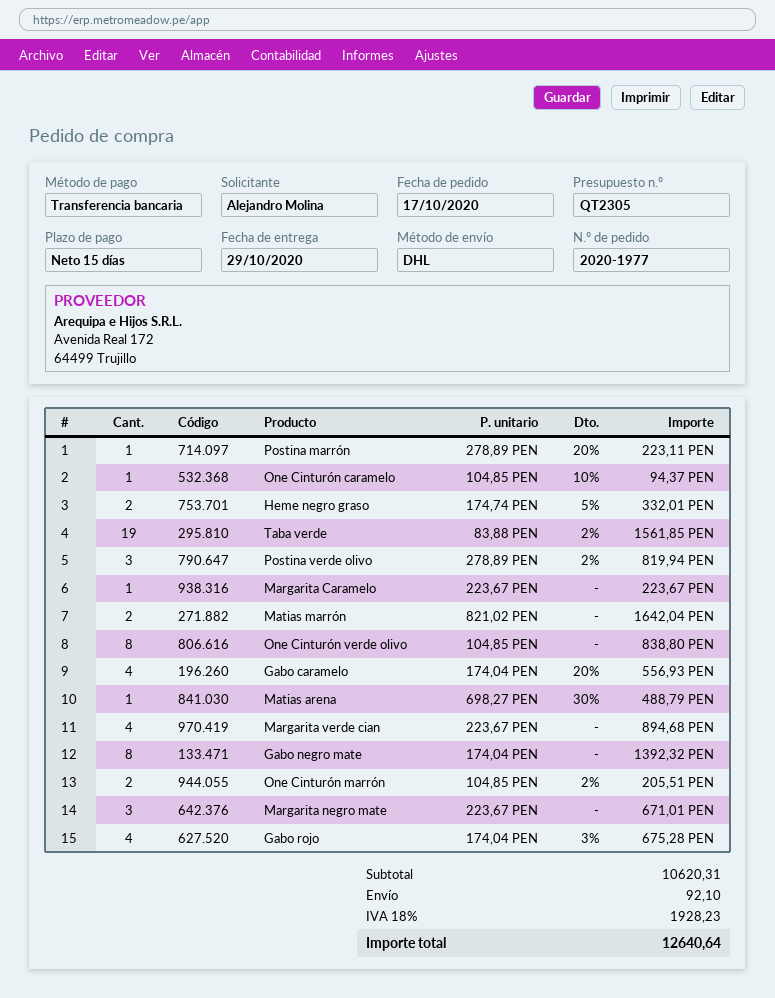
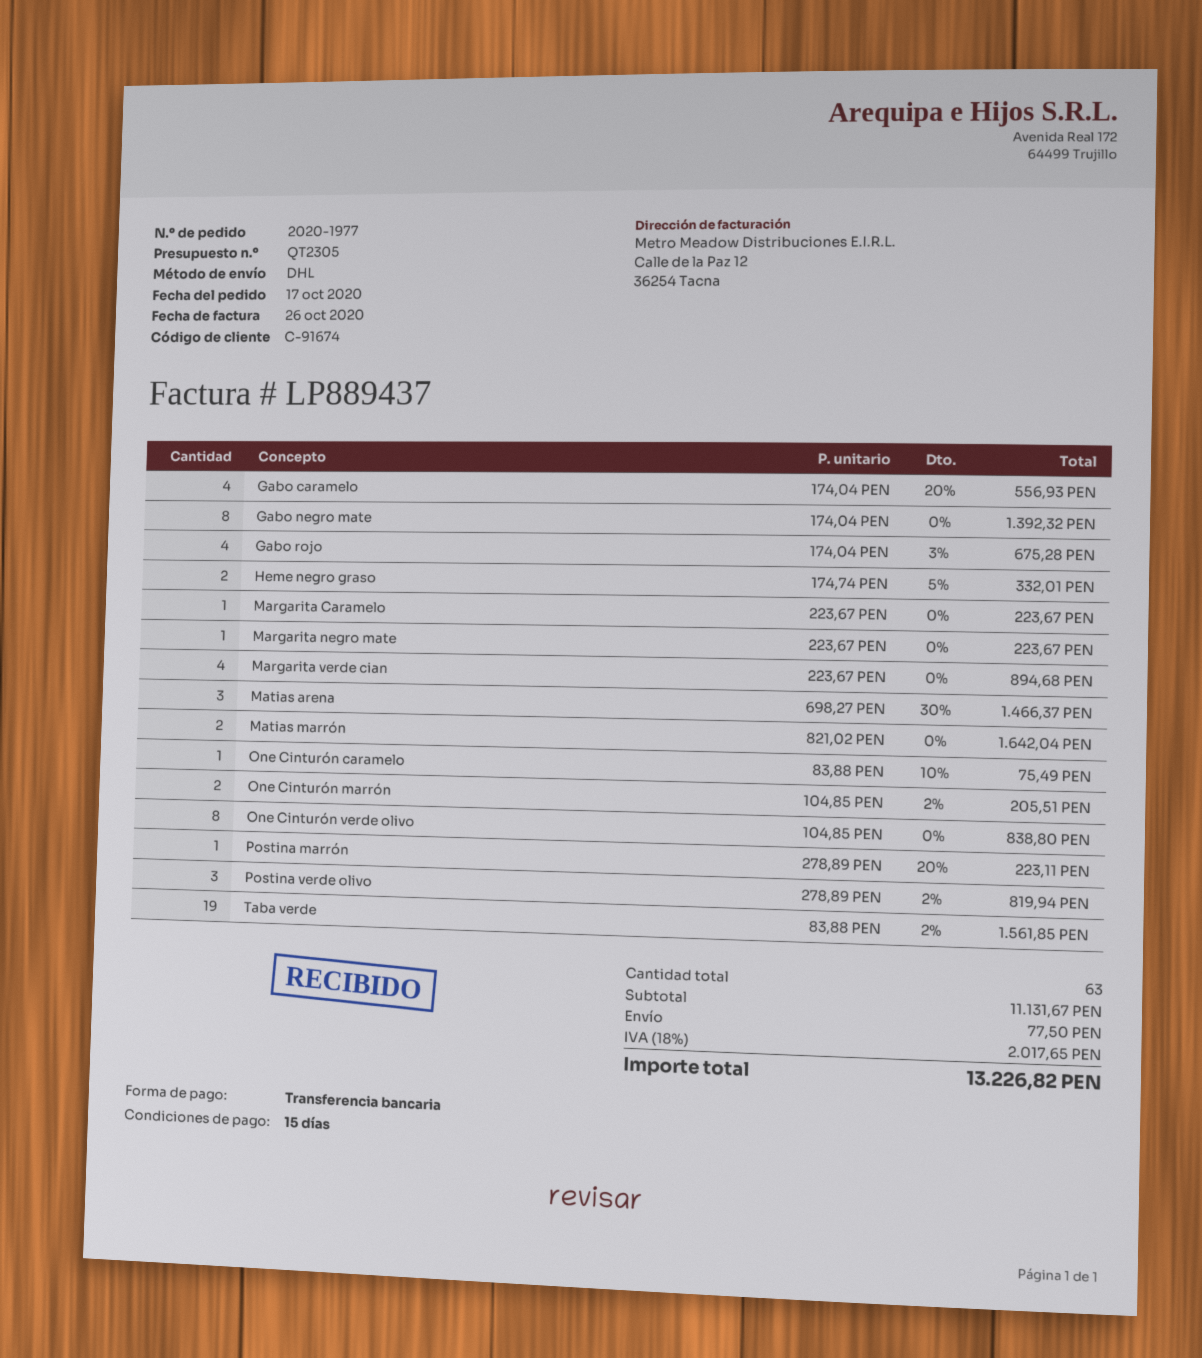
One Cinturón caramelo: 1 x 104.85 - 10% = 94.37 -> 1 x 83.88 - 10% = 75.49
Matias arena: 1 x 698.27 - 30% = 488.79 -> 3 x 698.27 - 30% = 1466.37
Margarita negro mate: 3 x 223.67 = 671.01 -> 1 x 223.67 = 223.67
subtotal: 10620.31 -> 11131.67
shipping: 92.10 -> 77.50
tax: 18% = 1928.23 -> 18% = 2017.65
total: 12640.64 -> 13226.82

